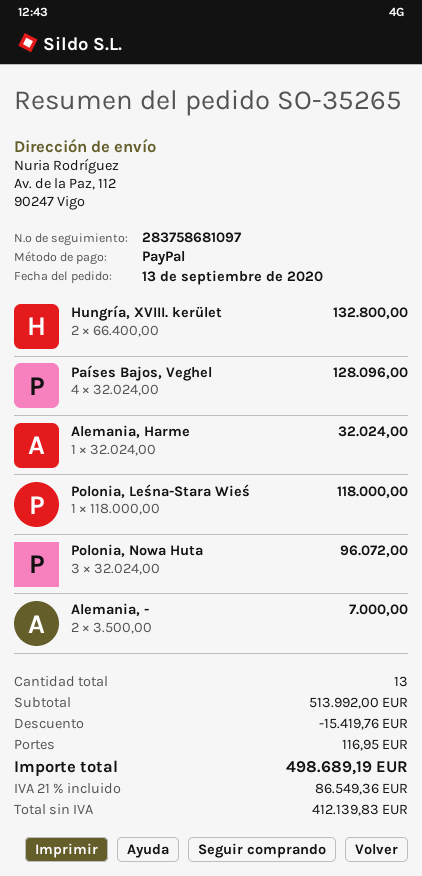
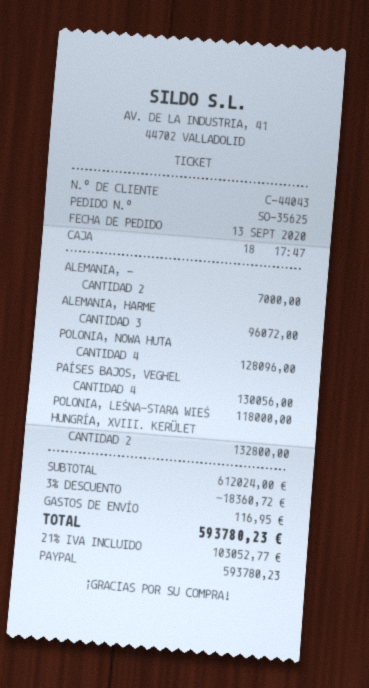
order number: SO-35265 -> SO-35625
Países Bajos, Veghel: 4 for 128096.00 -> 4 for 130056.00
Alemania, Harme: 1 for 32024.00 -> 3 for 96072.00
Polonia, Nowa Huta: 3 for 96072.00 -> 4 for 128096.00
subtotal: 513992.00 -> 612024.00
discount: 15419.76 -> 18360.72
tax: 21% = 86549.36 -> 21% = 103052.77
total: 498689.19 -> 593780.23

